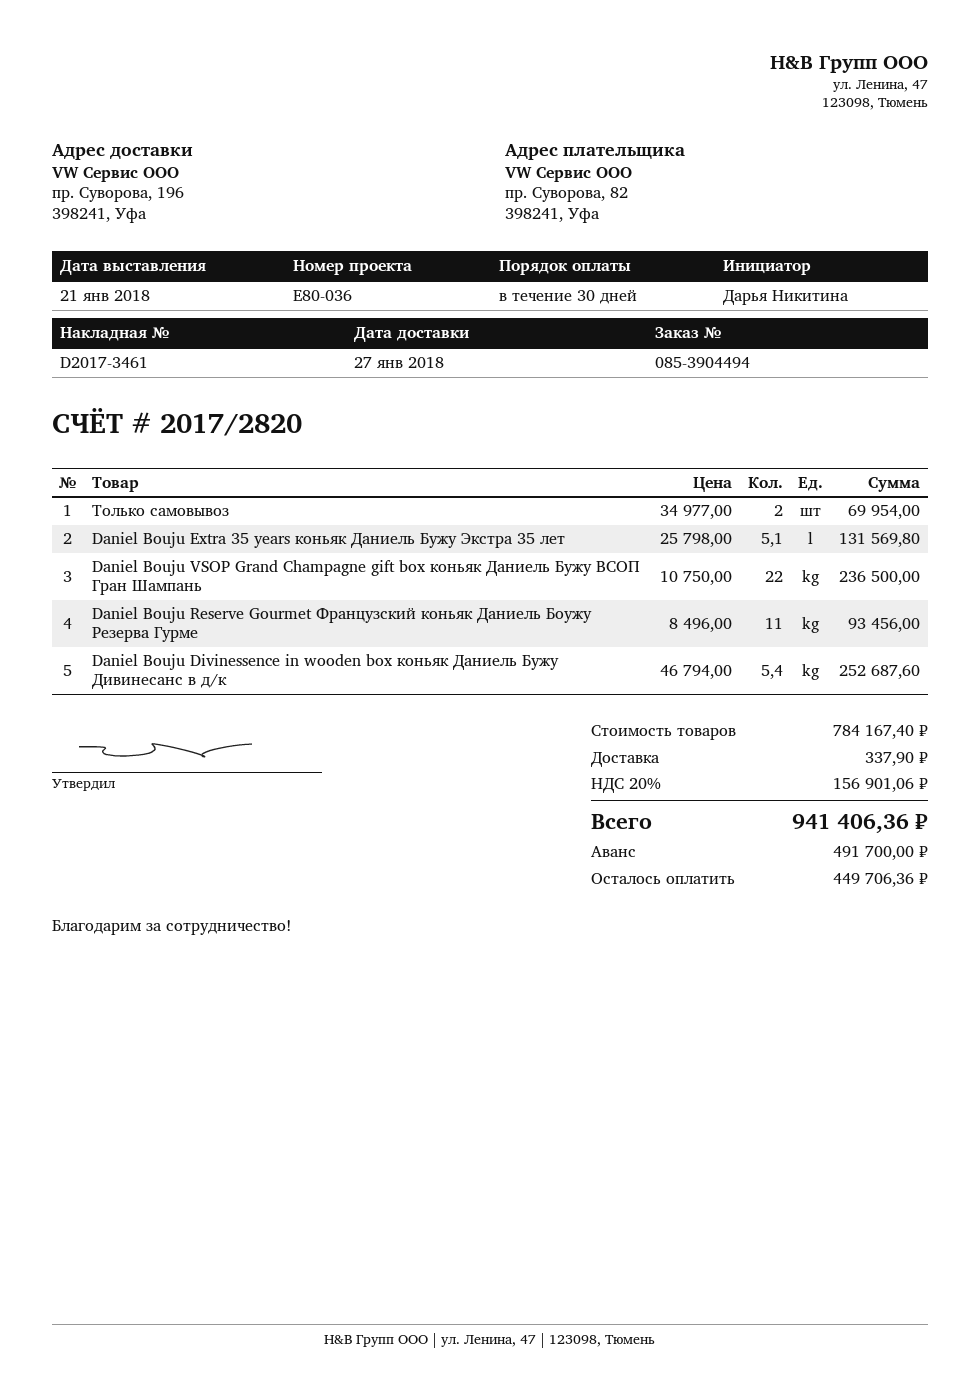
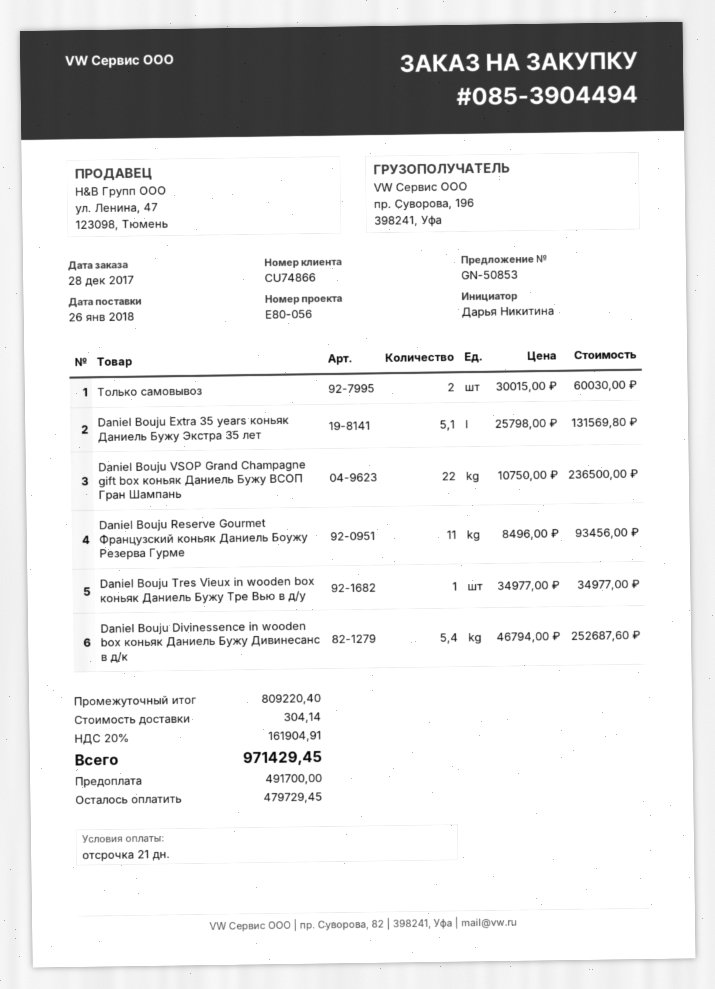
delivery date: 2018-01-27 -> 2018-01-26
payment terms: 30 days -> 21 days
reference: E80-036 -> E80-056
Только самовывоз: 2 x 34977.00 = 69954.00 -> 2 x 30015.00 = 60030.00
Daniel Bouju Tres Vieux in wooden box коньяк Даниель Бужу Тре Вью в д/у: none -> 1 x 34977.00 = 34977.00
subtotal: 784167.40 -> 809220.40
shipping: 337.90 -> 304.14
tax: 20% = 156901.06 -> 20% = 161904.91
total: 941406.36 -> 971429.45
balance: 449706.36 -> 479729.45

